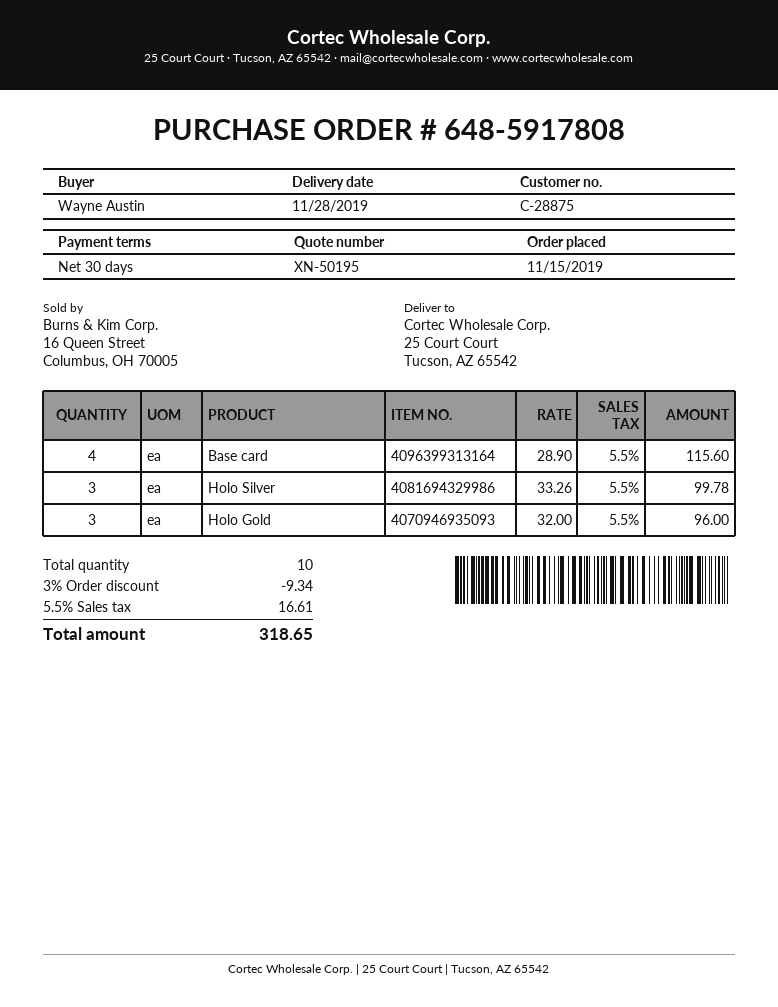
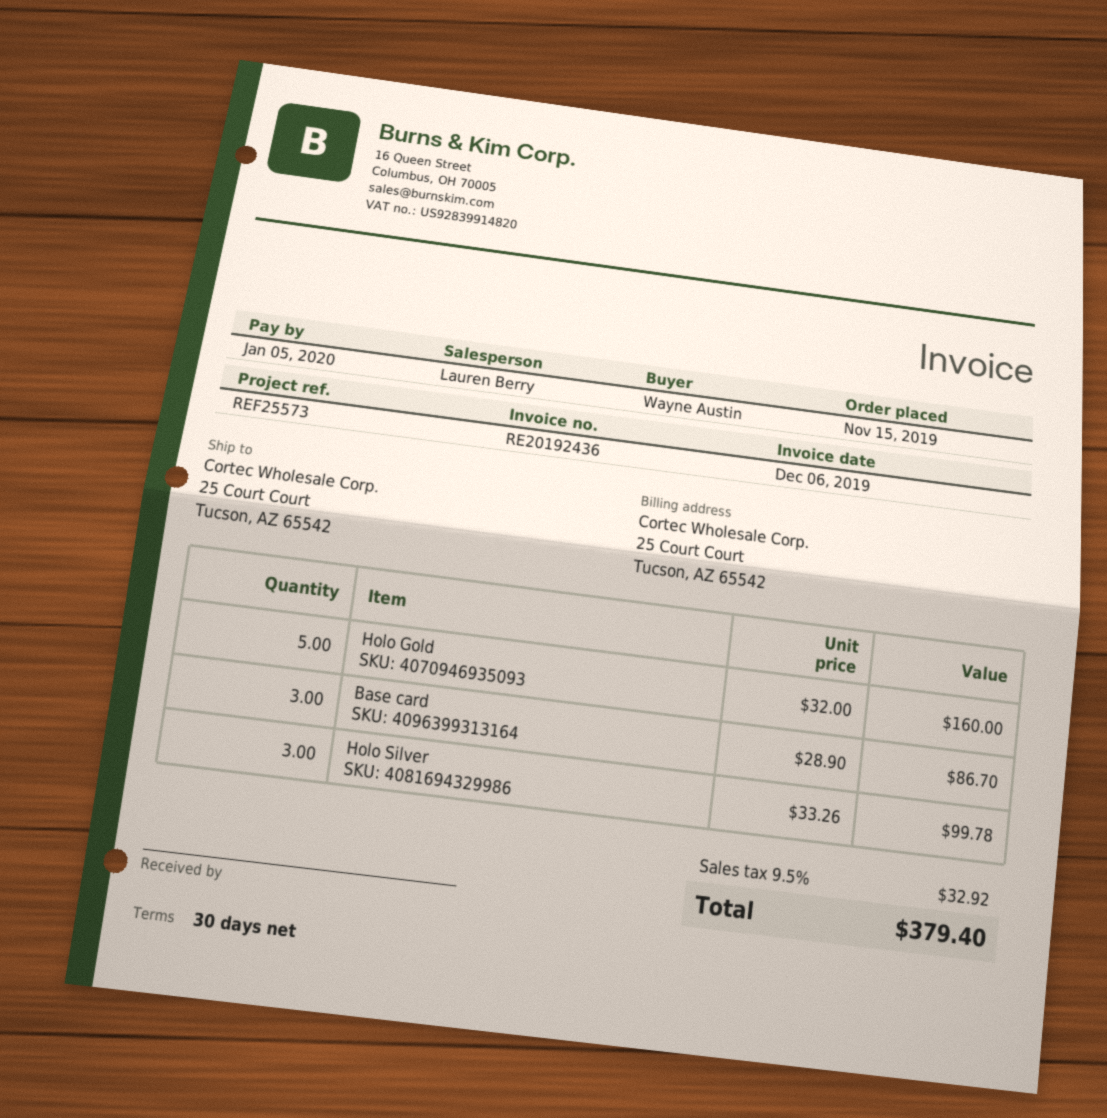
Base card: 4 x 28.90 = 115.60 -> 3 x 28.90 = 86.70
Holo Gold: 3 x 32.00 = 96.00 -> 5 x 32.00 = 160.00
discount: 3% = 9.34 -> none
tax: 5.5% = 16.61 -> 9.5% = 32.92
total: 318.65 -> 379.40

